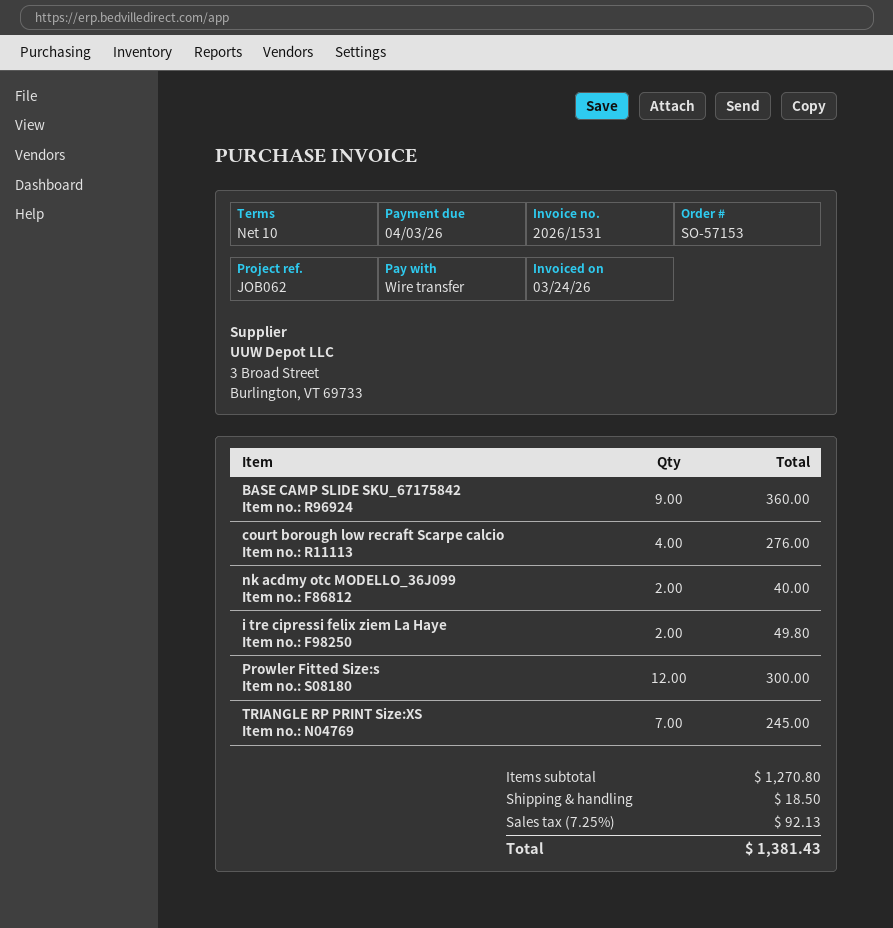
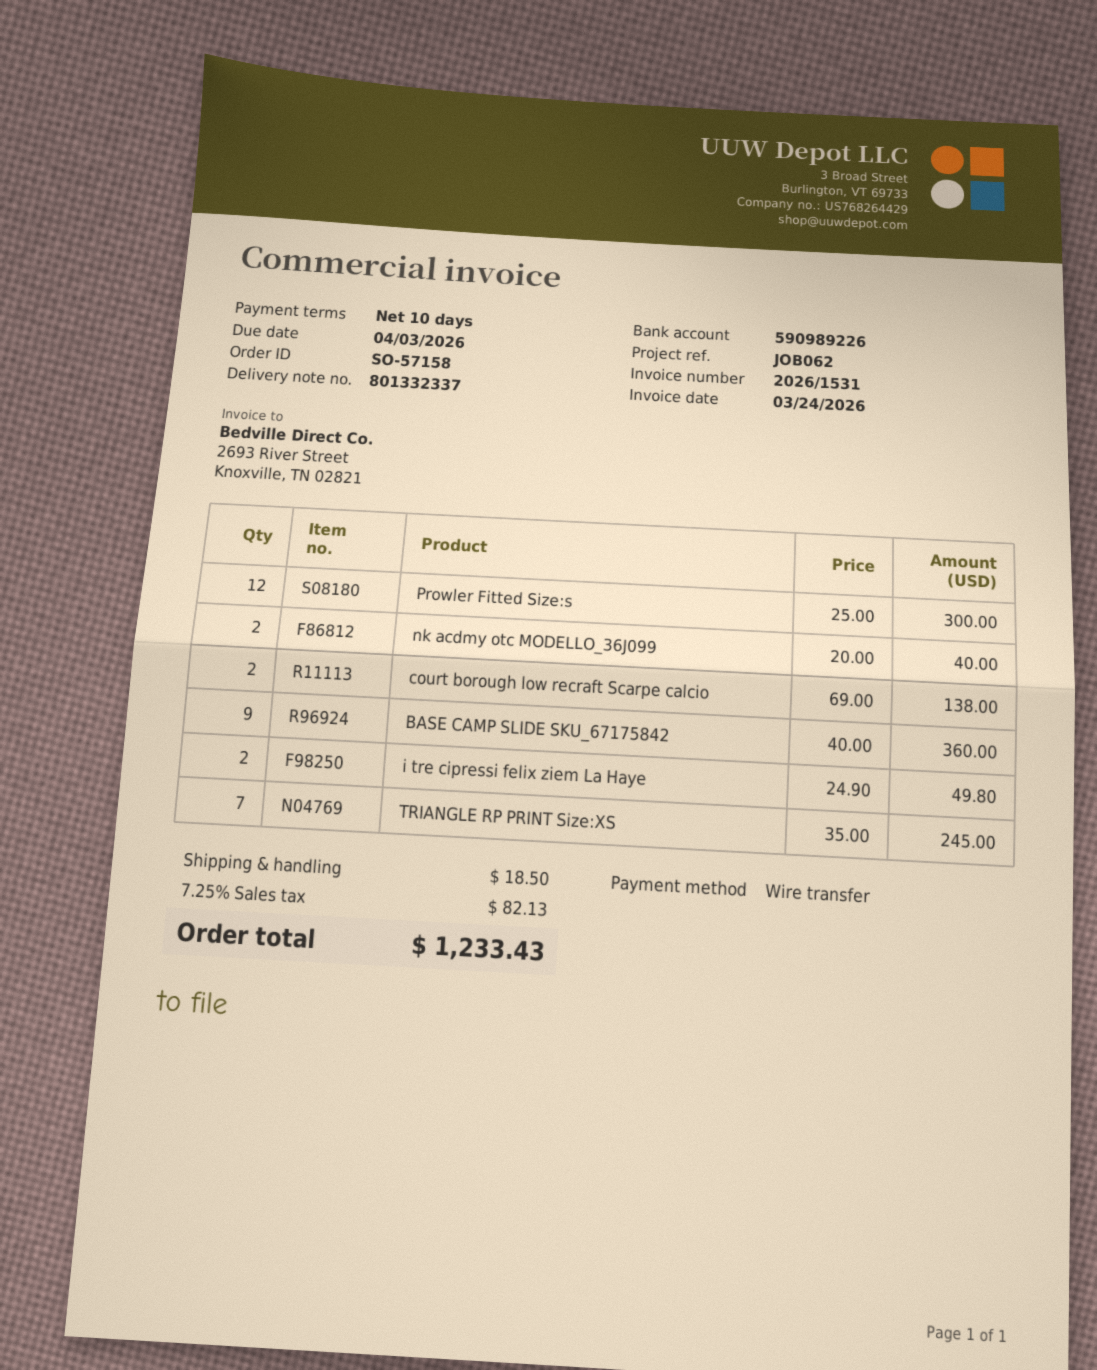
order number: SO-57153 -> SO-57158
court borough low recraft Scarpe calcio: 4 for 276.00 -> 2 for 138.00
tax: 7.25% = 92.13 -> 7.25% = 82.13
total: 1381.43 -> 1233.43

